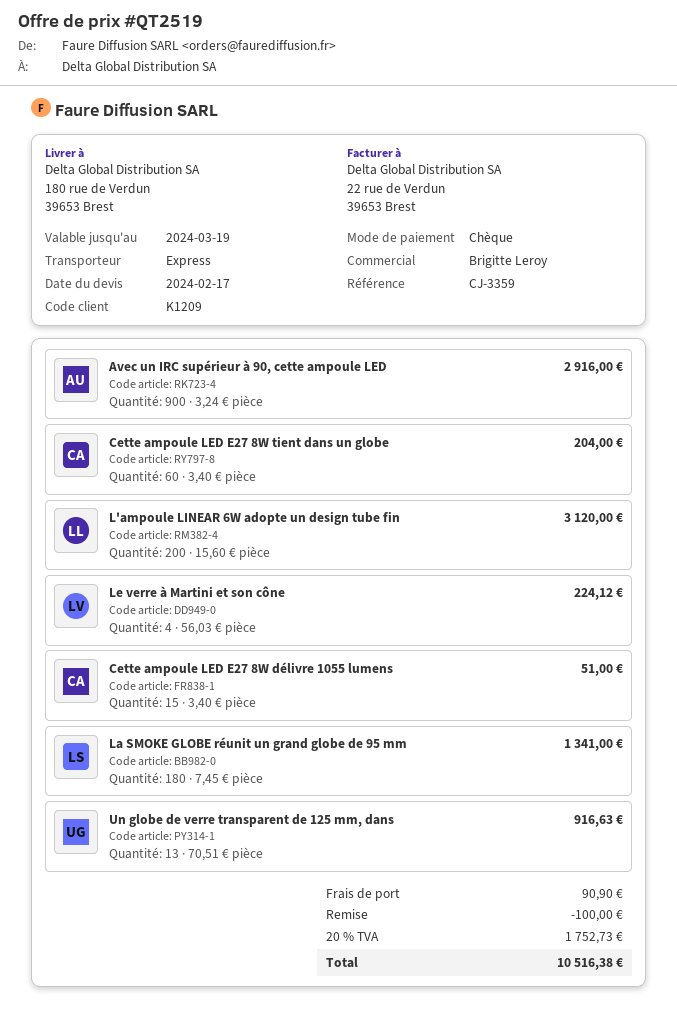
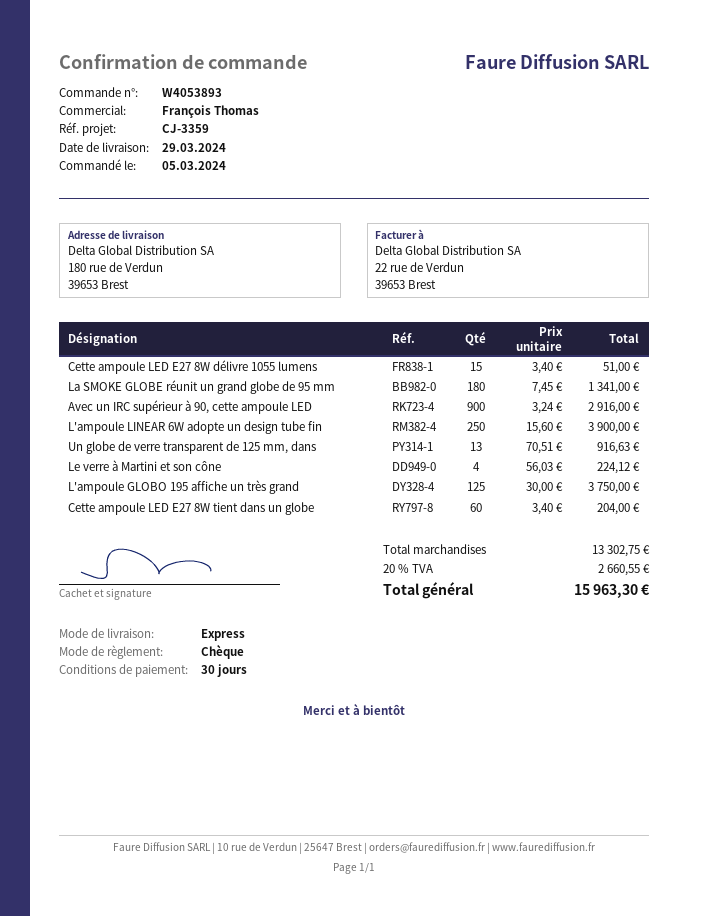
sales rep: Brigitte Leroy -> François Thomas
L'ampoule LINEAR 6W adopte un design tube fin: 200 x 15.60 = 3120.00 -> 250 x 15.60 = 3900.00
L'ampoule GLOBO 195 affiche un très grand: none -> 125 x 30.00 = 3750.00
discount: 100.00 -> none
shipping: 90.90 -> none
tax: 20% = 1752.73 -> 20% = 2660.55
total: 10516.38 -> 15963.30

